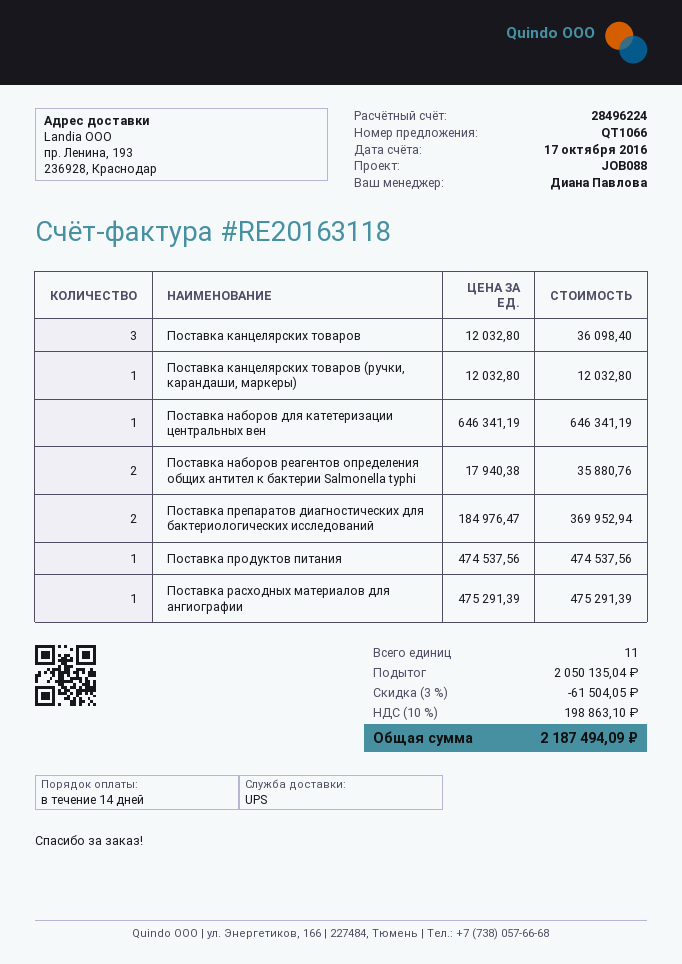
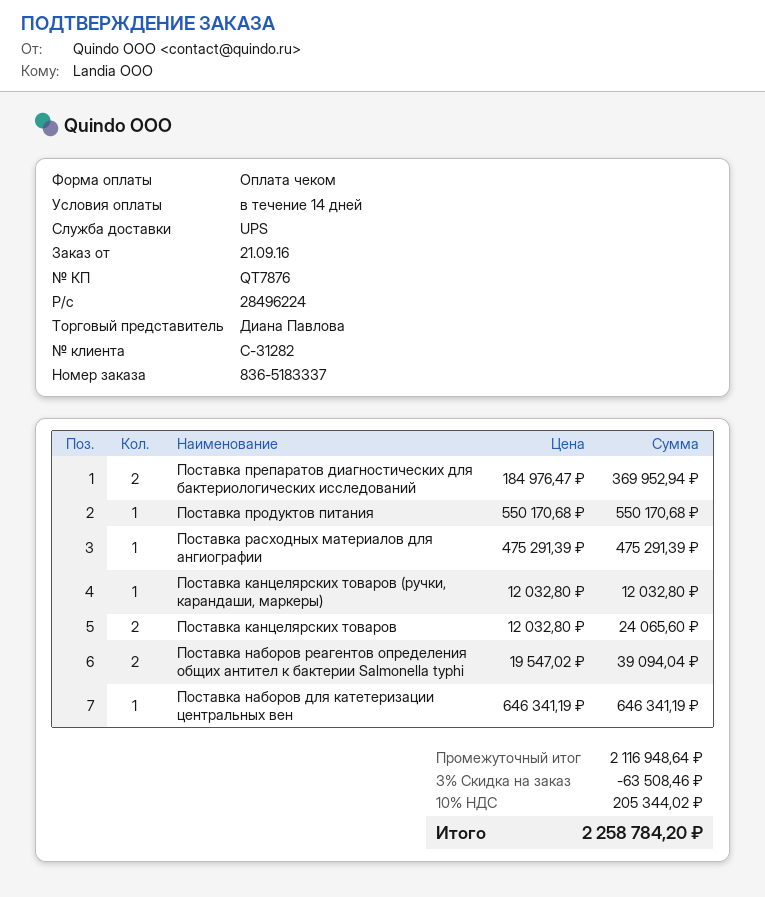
quote number: QT1066 -> QT7876
Поставка канцелярских товаров: 3 x 12032.80 = 36098.40 -> 2 x 12032.80 = 24065.60
Поставка наборов реагентов определения общих антител к бактерии Salmonella typhi: 2 x 17940.38 = 35880.76 -> 2 x 19547.02 = 39094.04
Поставка продуктов питания: 1 x 474537.56 = 474537.56 -> 1 x 550170.68 = 550170.68
subtotal: 2050135.04 -> 2116948.64
discount: 3% = 61504.05 -> 3% = 63508.46
tax: 10% = 198863.10 -> 10% = 205344.02
total: 2187494.09 -> 2258784.20

